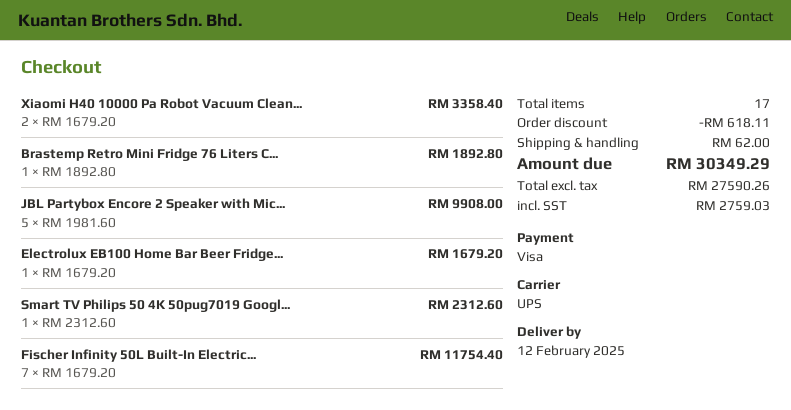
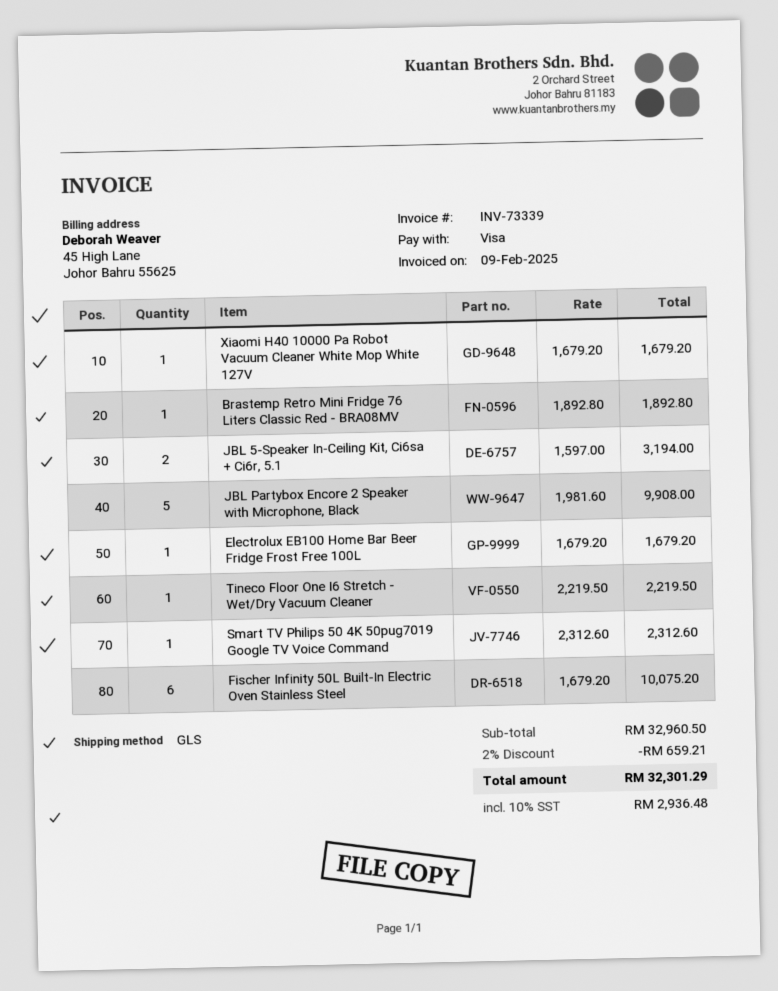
shipping method: UPS -> GLS
Xiaomi H40 10000 Pa Robot Vacuum Clean...: 2 x 1679.20 = 3358.40 -> 1 x 1679.20 = 1679.20
Fischer Infinity 50L Built-In Electric...: 7 x 1679.20 = 11754.40 -> 6 x 1679.20 = 10075.20
JBL 5-Speaker In-Ceiling Kit, Ci6sa + Ci6r, 5.1: none -> 2 x 1597.00 = 3194.00
Tineco Floor One I6 Stretch - Wet/Dry Vacuum Cleaner: none -> 1 x 2219.50 = 2219.50
discount: 618.11 -> 659.21
shipping: 62.00 -> none
tax: 2759.03 -> 2936.48
total: 30349.29 -> 32301.29

